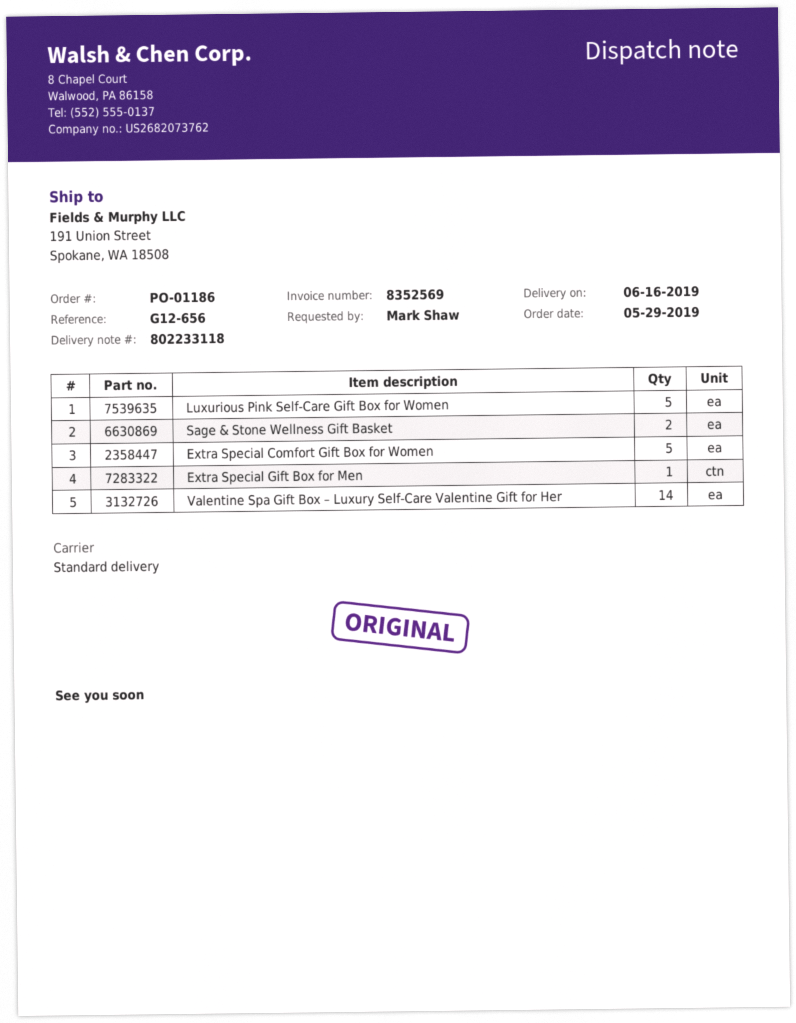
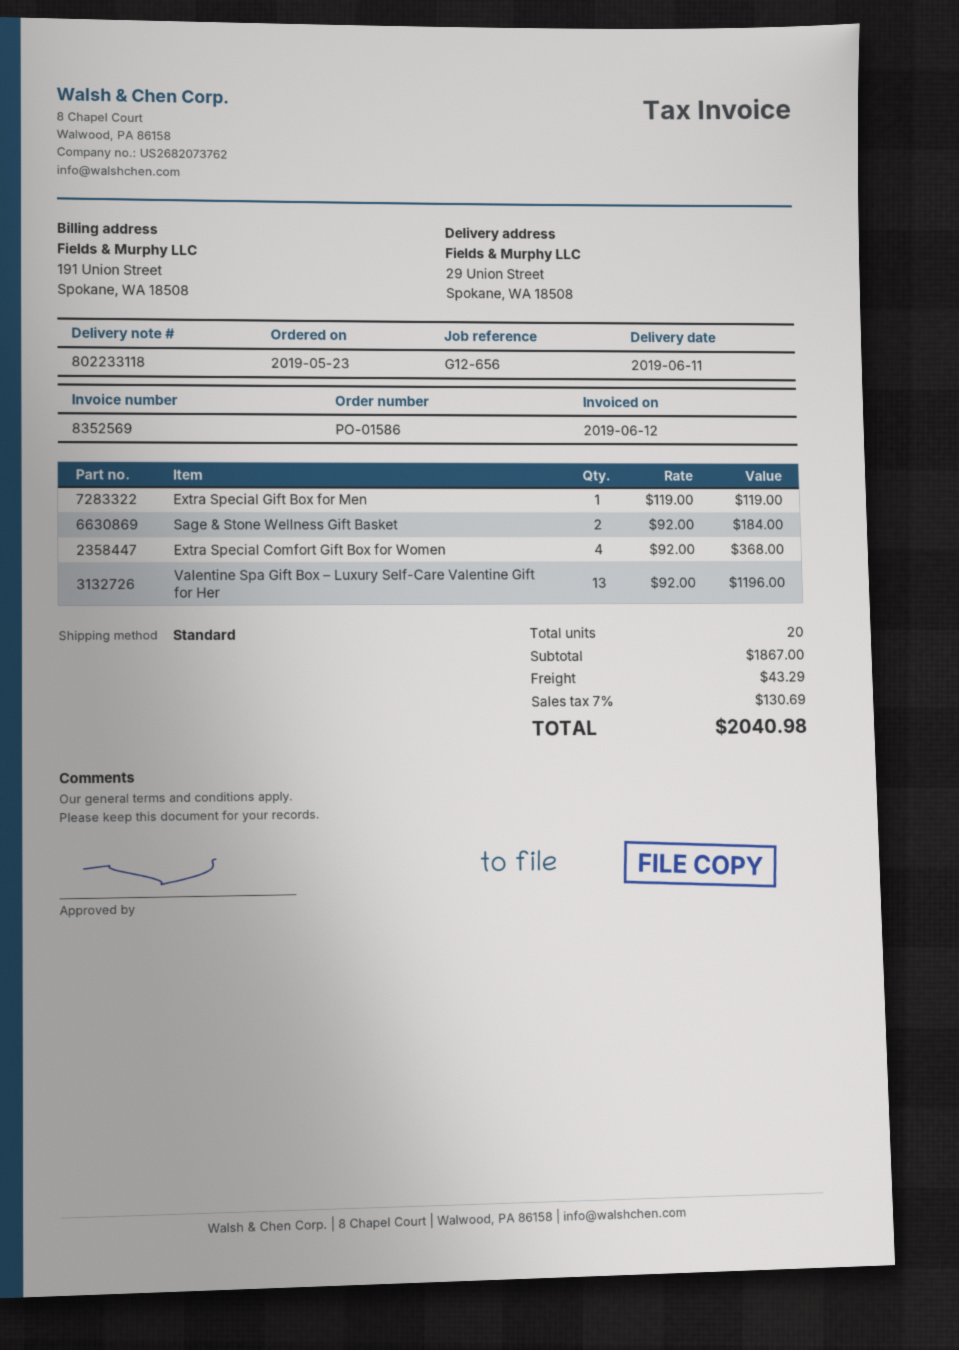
order number: PO-01186 -> PO-01586
order date: 2019-05-29 -> 2019-05-23
delivery date: 2019-06-16 -> 2019-06-11
ship to: 191 Union Street, Spokane, WA 18508 -> 29 Union Street, Spokane, WA 18508
Luxurious Pink Self-Care Gift Box for Women: 5 -> none
Extra Special Comfort Gift Box for Women: 5 -> 4
Valentine Spa Gift Box – Luxury Self-Care Valentine Gift for Her: 14 -> 13

